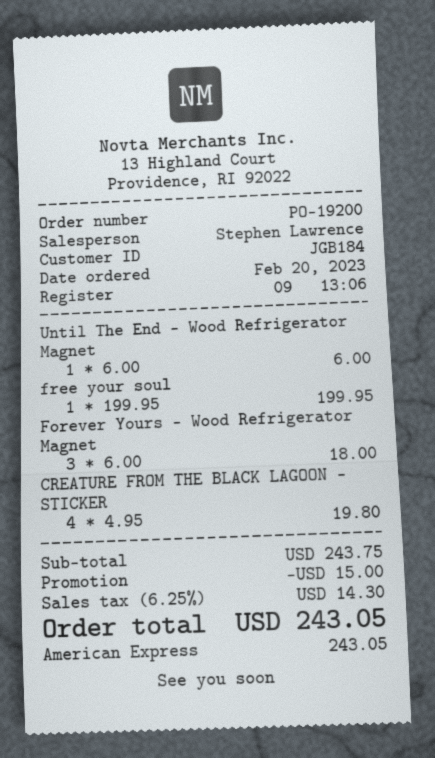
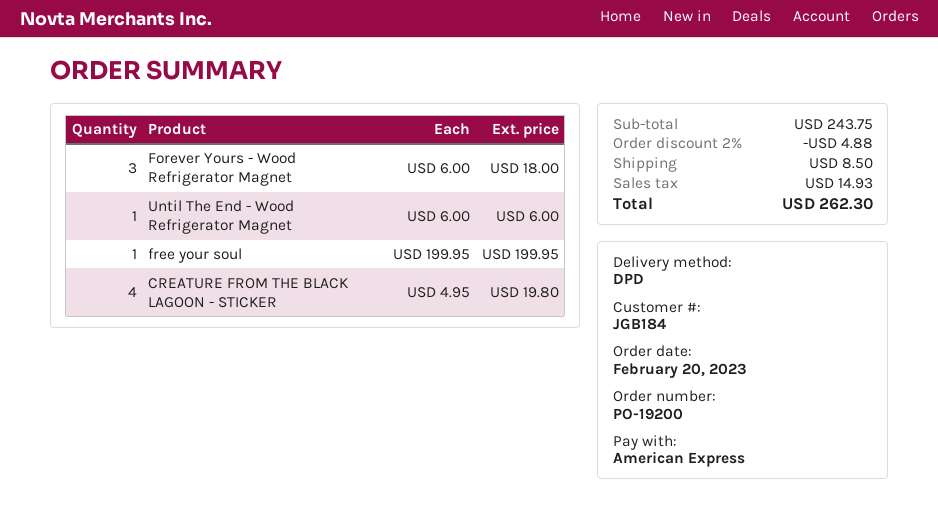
discount: 15.00 -> 4.88
shipping: none -> 8.50
tax: 14.30 -> 14.93
total: 243.05 -> 262.30

